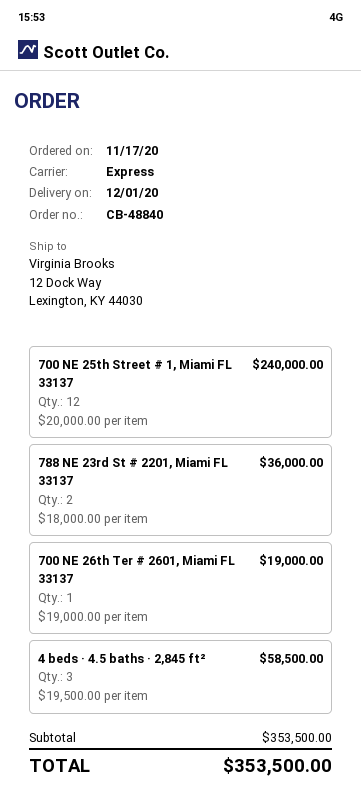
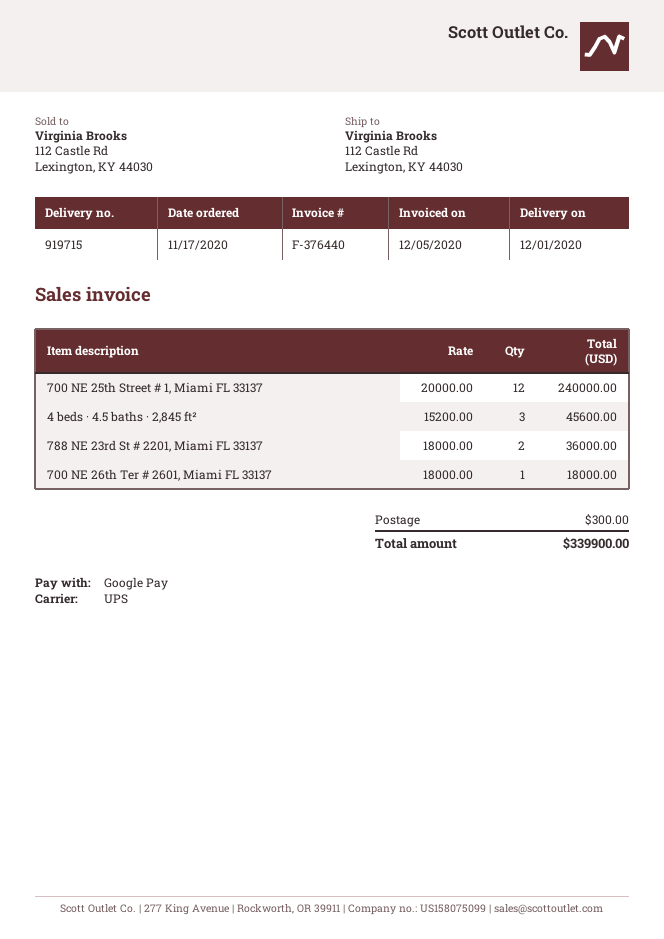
shipping method: express -> UPS
ship to: 12 Dock Way, Lexington, KY 44030 -> 112 Castle Rd, Lexington, KY 44030
700 NE 26th Ter # 2601, Miami FL 33137: 1 x 19000.00 = 19000.00 -> 1 x 18000.00 = 18000.00
4 beds · 4.5 baths · 2,845 ft²: 3 x 19500.00 = 58500.00 -> 3 x 15200.00 = 45600.00
shipping: none -> 300.00
total: 353500.00 -> 339900.00

